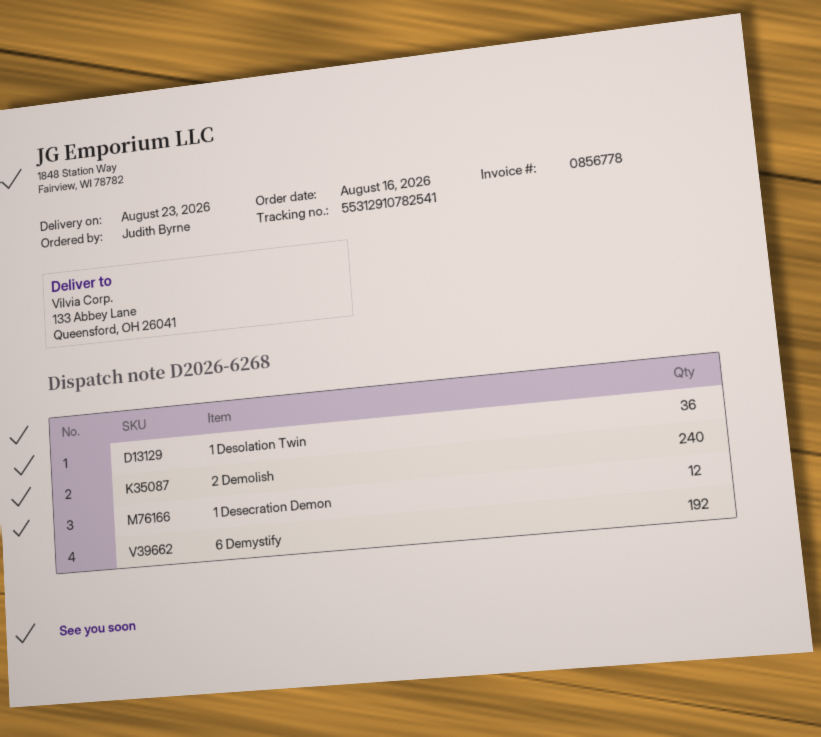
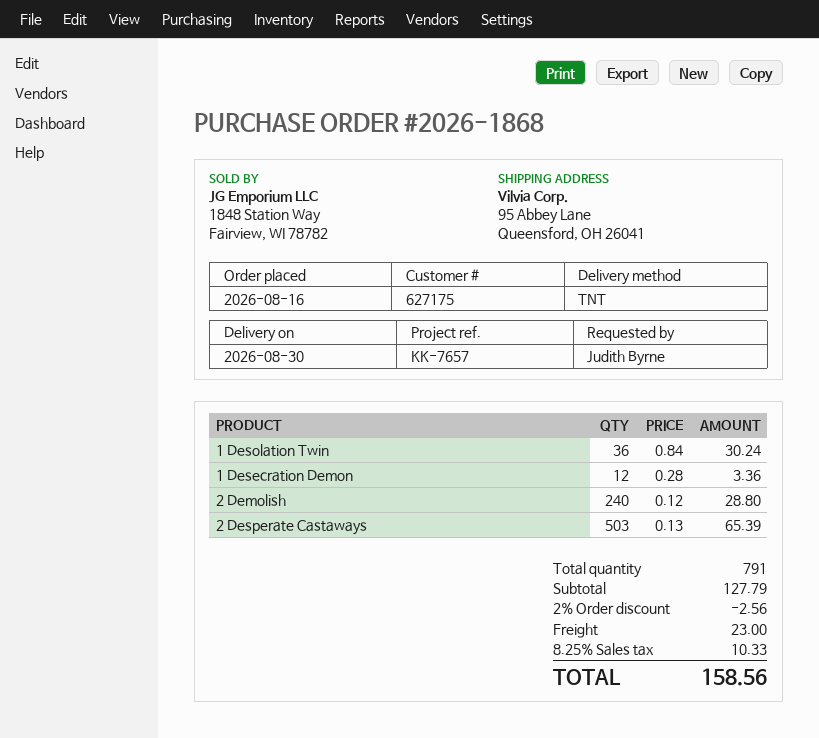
delivery date: 2026-08-23 -> 2026-08-30
ship to: 133 Abbey Lane, Queensford, OH 26041 -> 95 Abbey Lane, Queensford, OH 26041
6 Demystify: 192 -> none
2 Desperate Castaways: none -> 503

